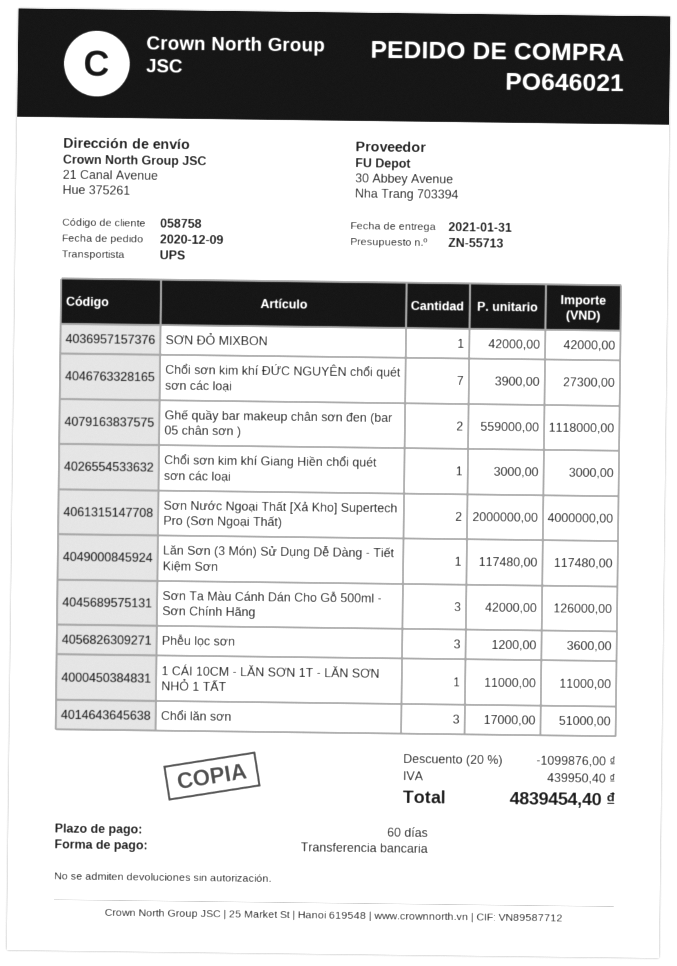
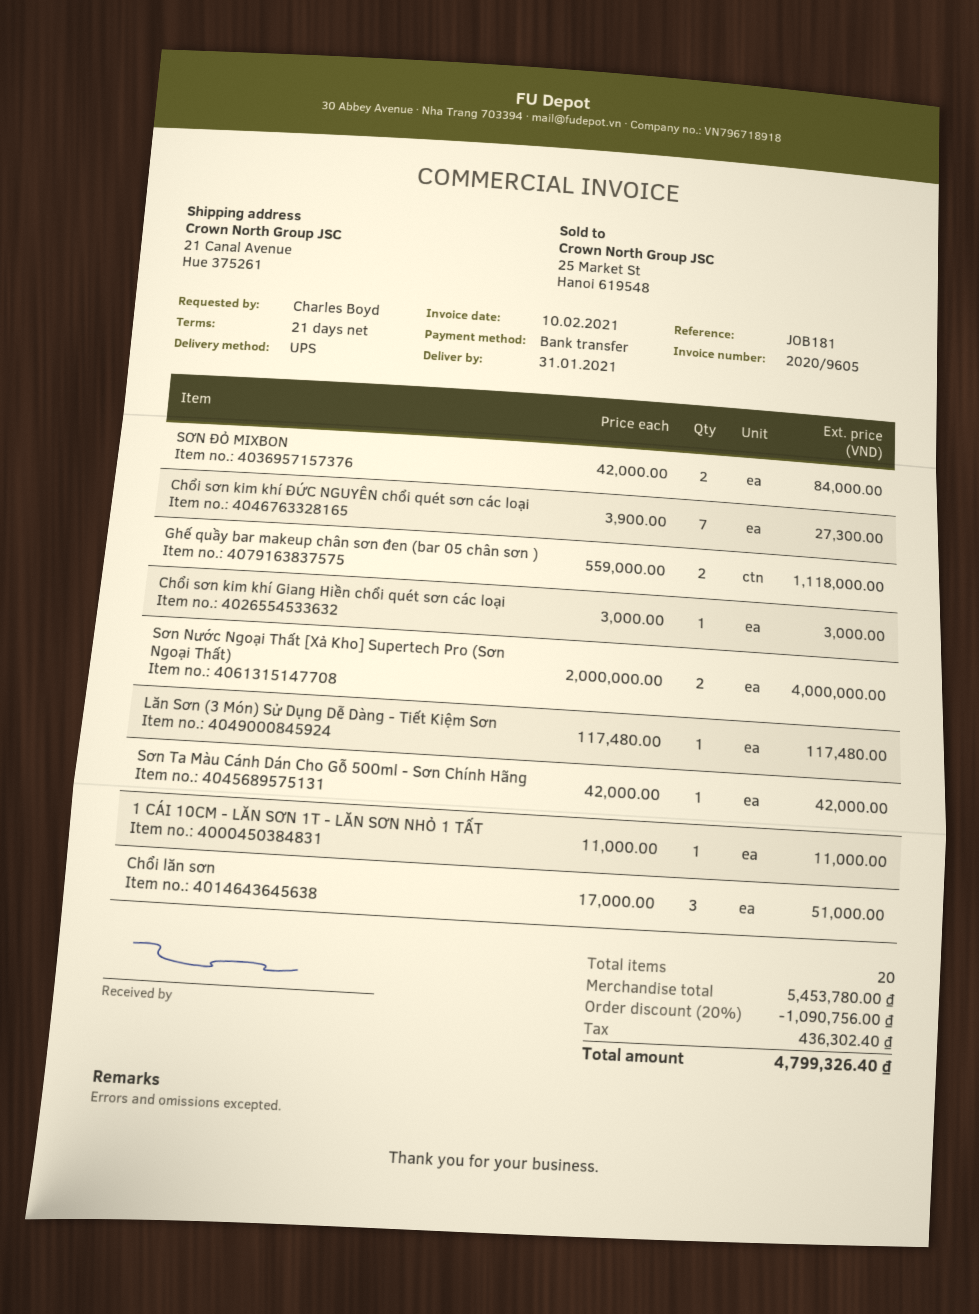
payment terms: 60 days -> 21 days
SƠN ĐỎ MIXBON: 1 x 42000.00 = 42000.00 -> 2 x 42000.00 = 84000.00
Sơn Ta Màu Cánh Dán Cho Gỗ 500ml - Sơn Chính Hãng: 3 x 42000.00 = 126000.00 -> 1 x 42000.00 = 42000.00
Phễu lọc sơn: 3 x 1200.00 = 3600.00 -> none
discount: 20% = 1099876.00 -> 20% = 1090756.00
tax: 439950.40 -> 436302.40
total: 4839454.40 -> 4799326.40

